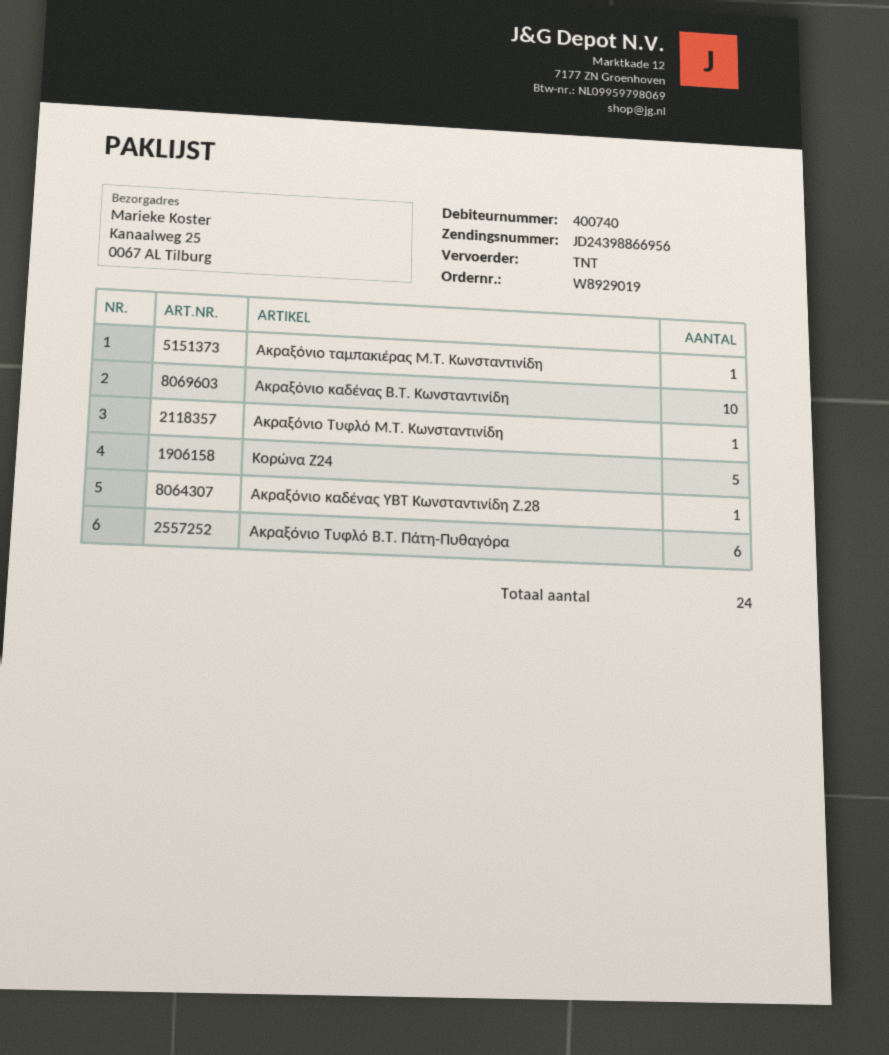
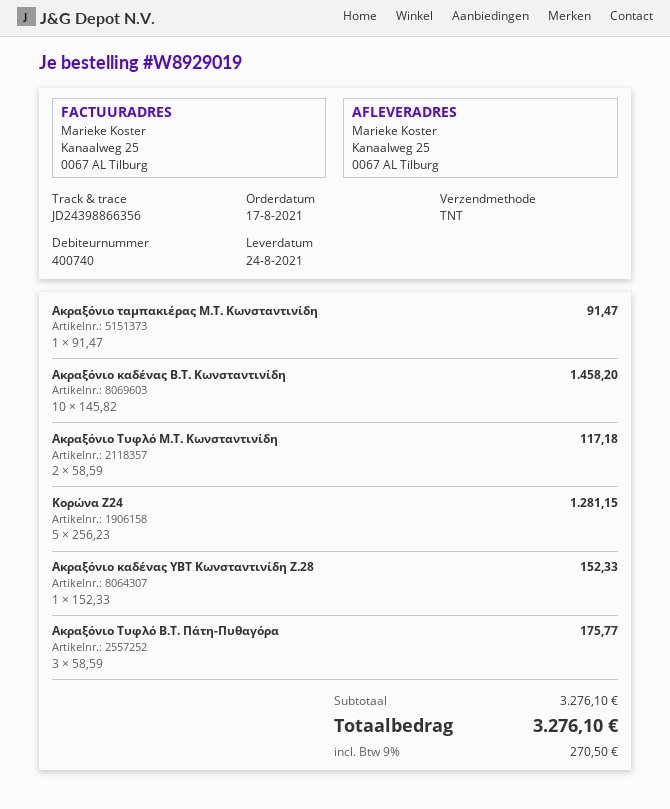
tracking number: JD24398866956 -> JD24398866356
Ακραξόνιο Τυφλό Μ.Τ. Κωνσταντινίδη: 1 -> 2
Ακραξόνιο Τυφλό Β.Τ. Πάτη-Πυθαγόρα: 6 -> 3

